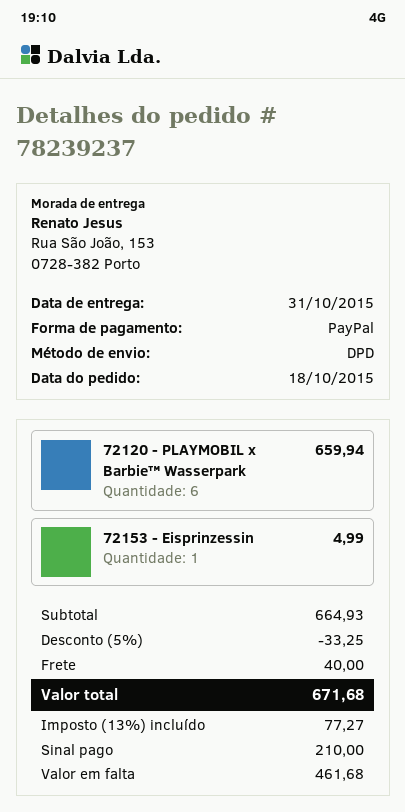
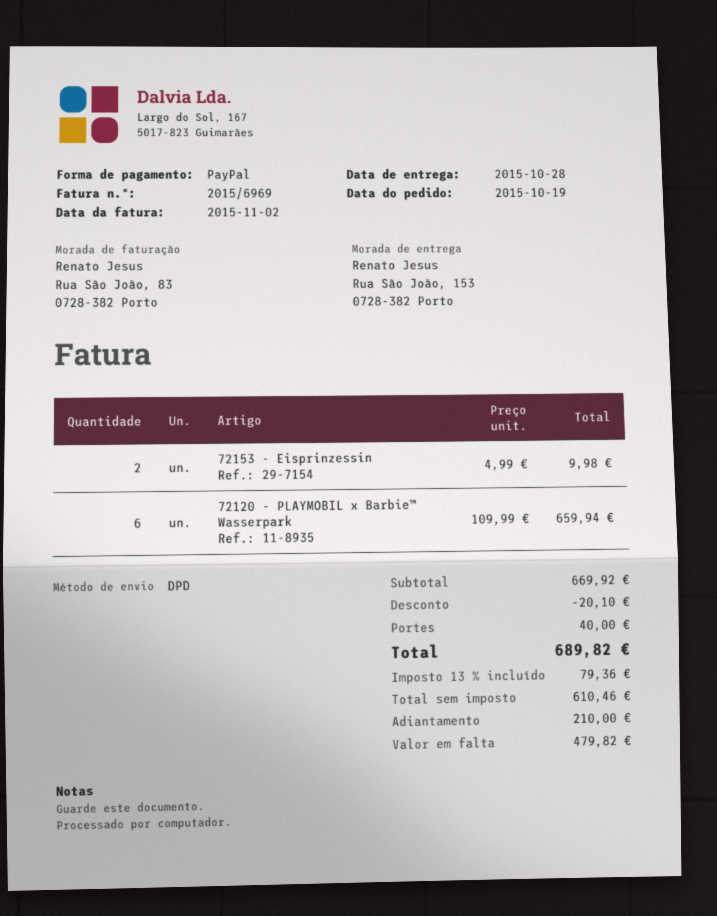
order date: 2015-10-18 -> 2015-10-19
delivery date: 2015-10-31 -> 2015-10-28
72153 - Eisprinzessin: 1 for 4.99 -> 2 for 9.98
subtotal: 664.93 -> 669.92
discount: 33.25 -> 20.10
tax: 13% = 77.27 -> 13% = 79.36
total: 671.68 -> 689.82
balance: 461.68 -> 479.82

